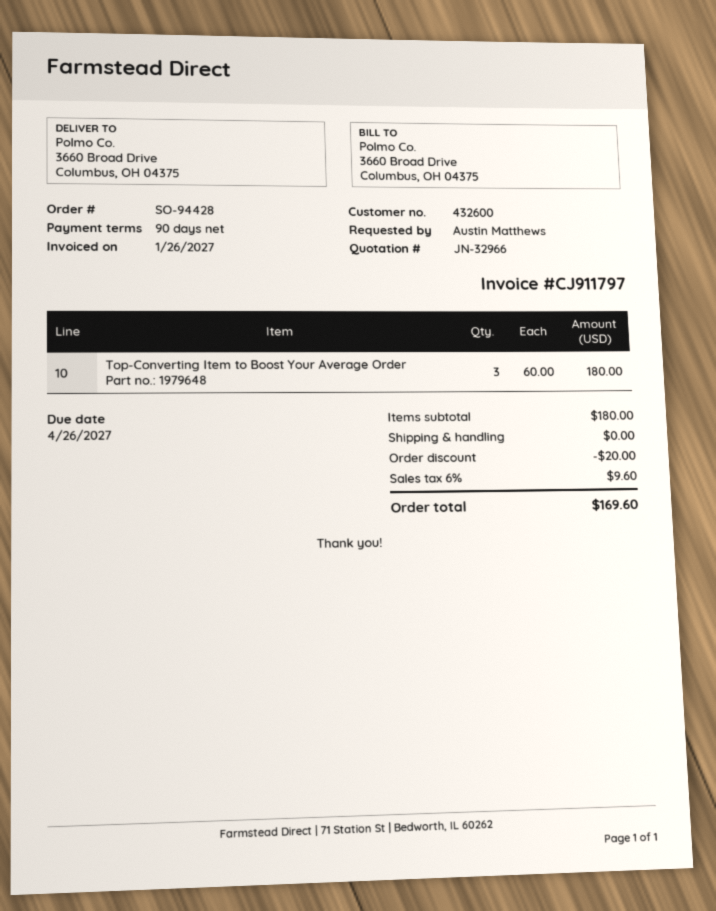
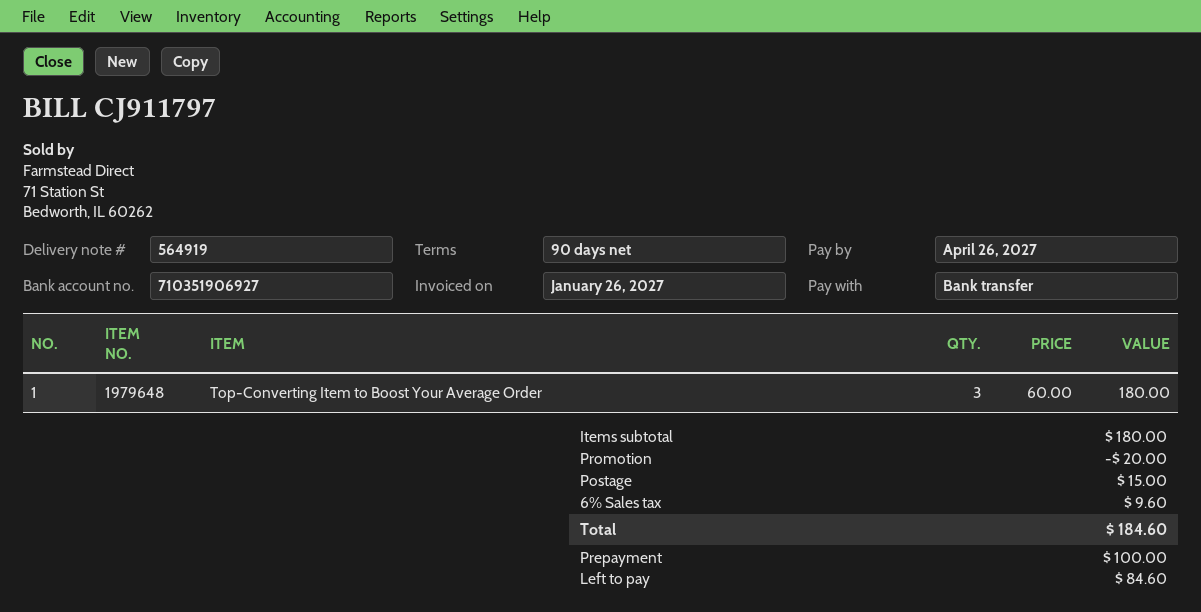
shipping: 0.00 -> 15.00
total: 169.60 -> 184.60

